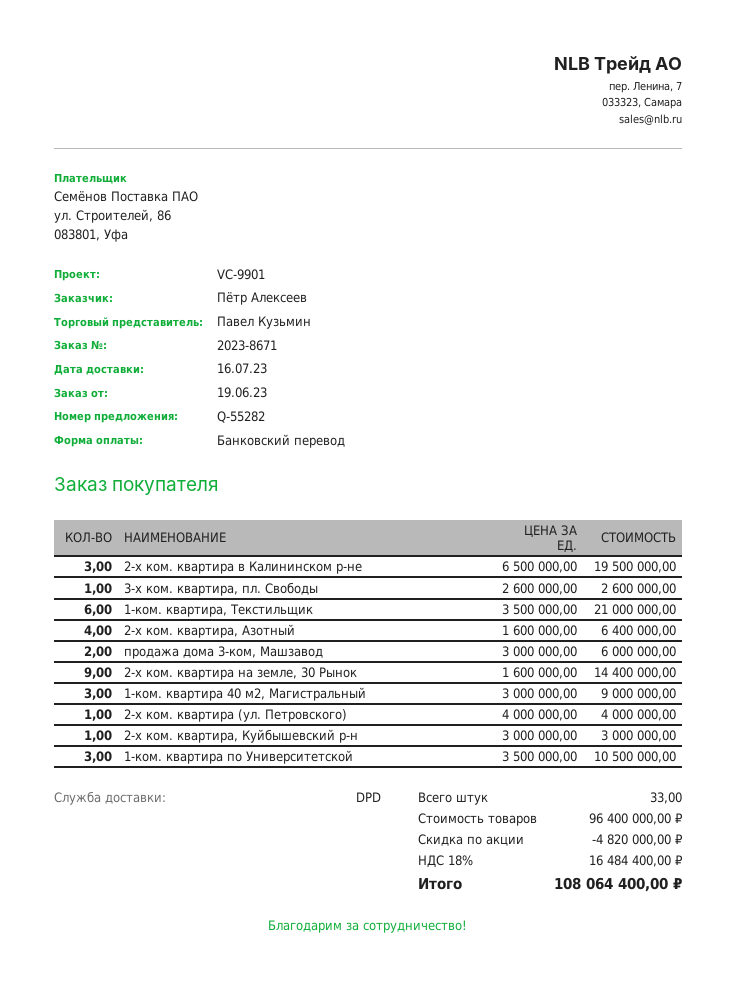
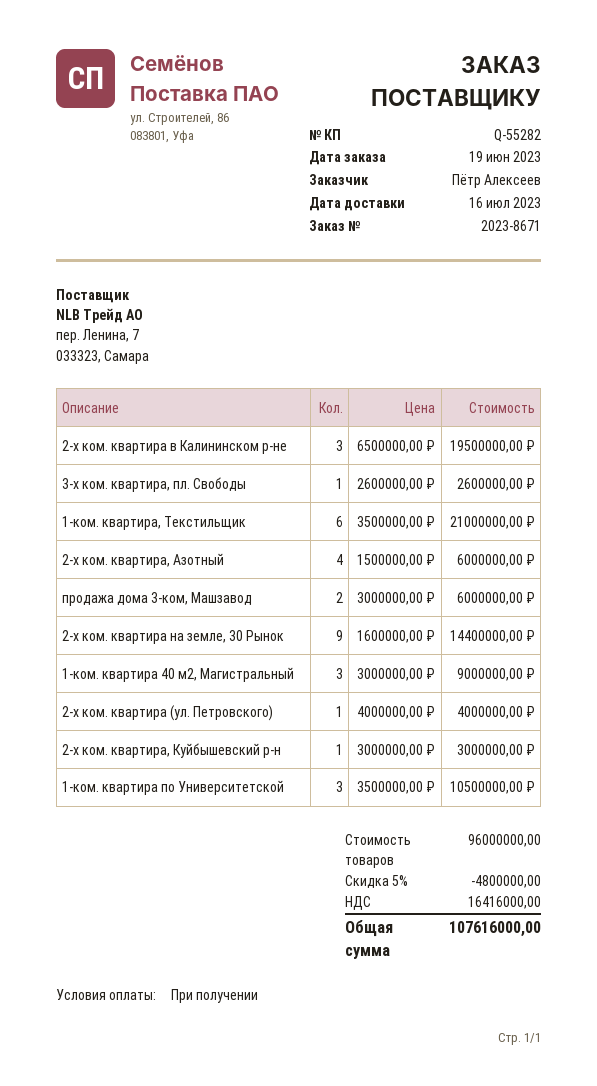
2-х ком. квартира, Азотный: 4 x 1600000.00 = 6400000.00 -> 4 x 1500000.00 = 6000000.00
subtotal: 96400000.00 -> 96000000.00
discount: 4820000.00 -> 4800000.00
tax: 16484400.00 -> 16416000.00
total: 108064400.00 -> 107616000.00

